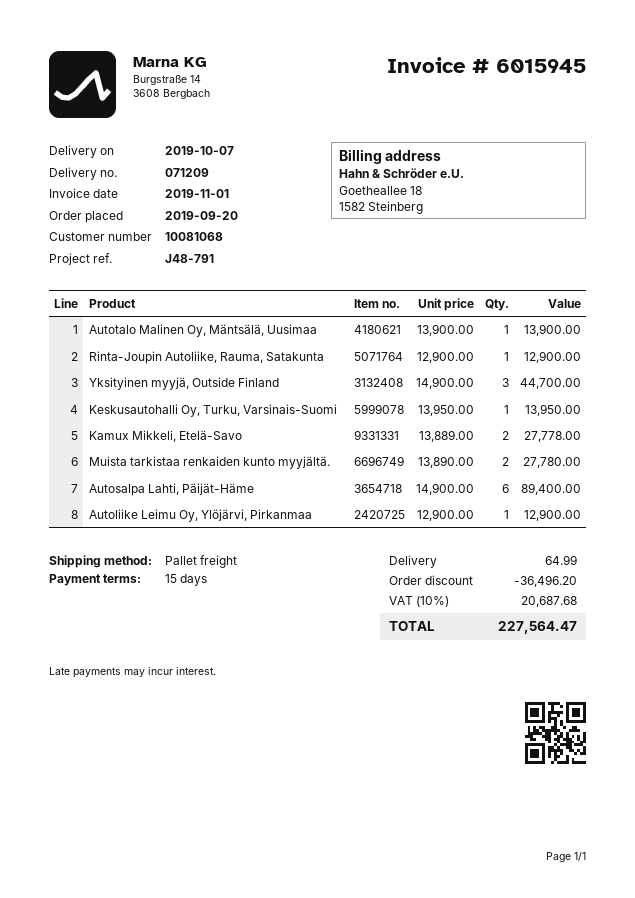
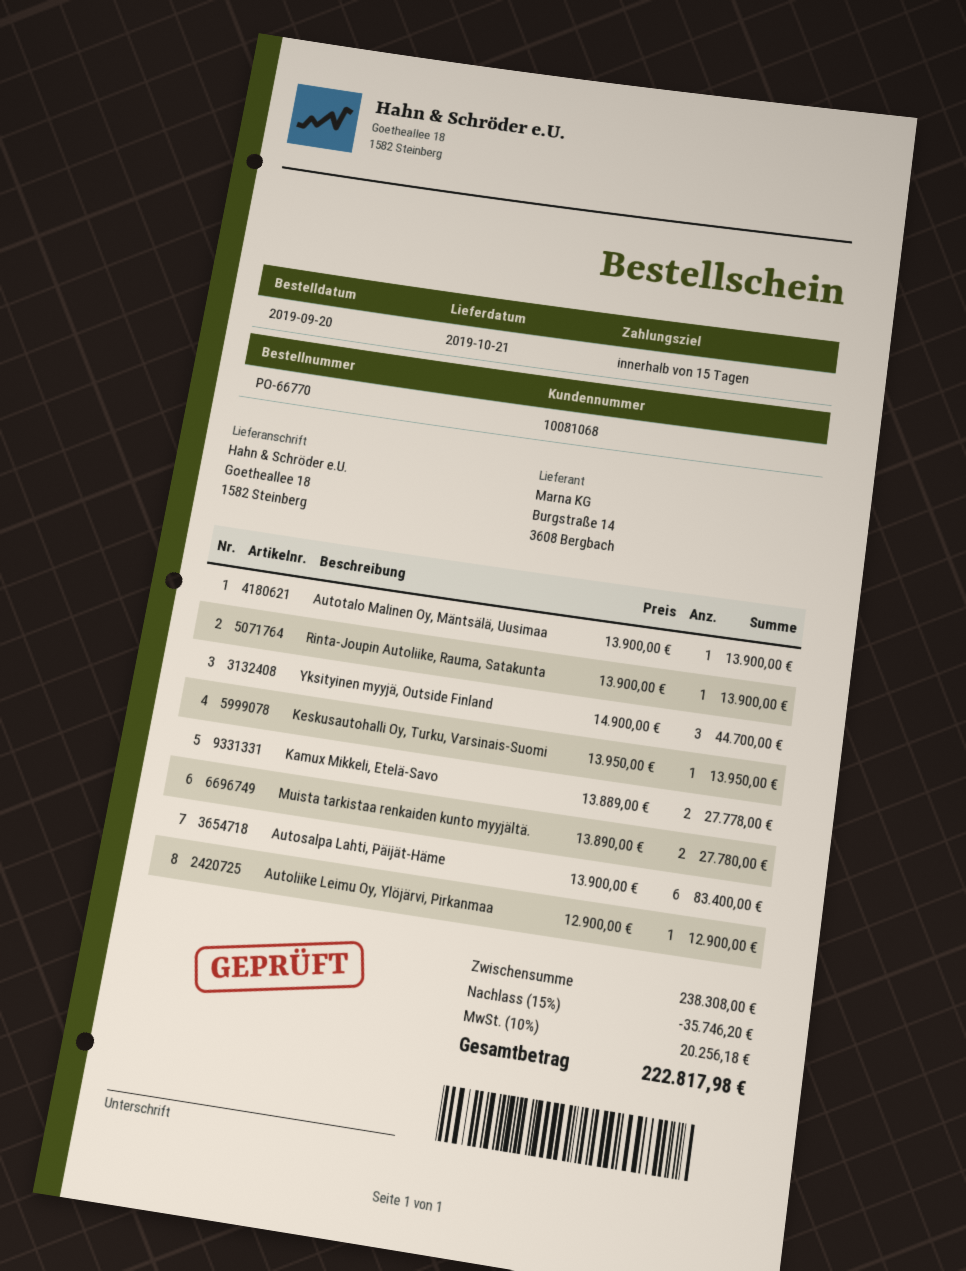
delivery date: 2019-10-07 -> 2019-10-21
Rinta-Joupin Autoliike, Rauma, Satakunta: 1 x 12900.00 = 12900.00 -> 1 x 13900.00 = 13900.00
Autosalpa Lahti, Päijät-Häme: 6 x 14900.00 = 89400.00 -> 6 x 13900.00 = 83400.00
discount: 36496.20 -> 35746.20
shipping: 64.99 -> none
tax: 10% = 20687.68 -> 10% = 20256.18
total: 227564.47 -> 222817.98

